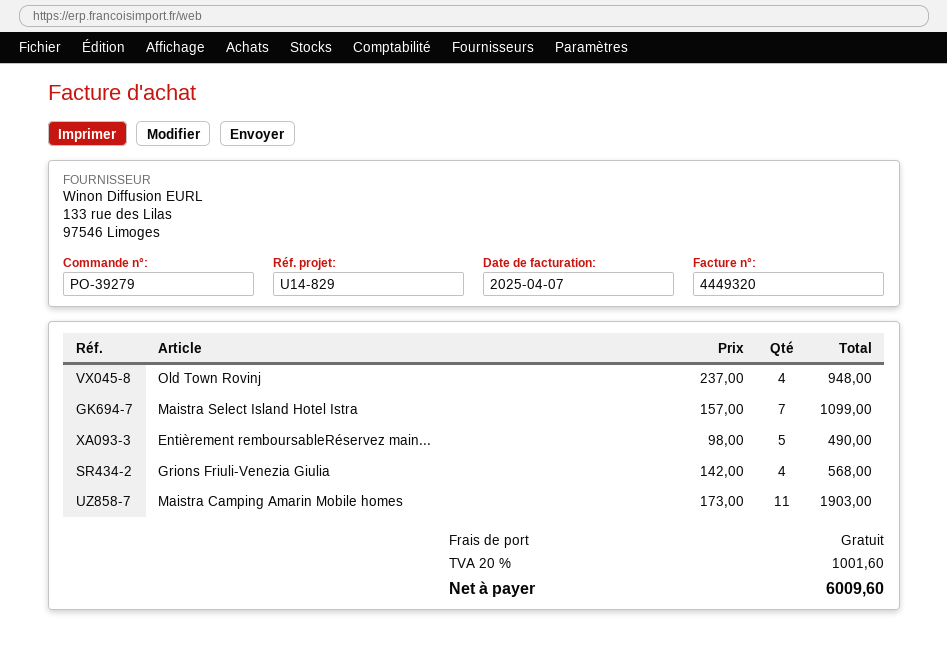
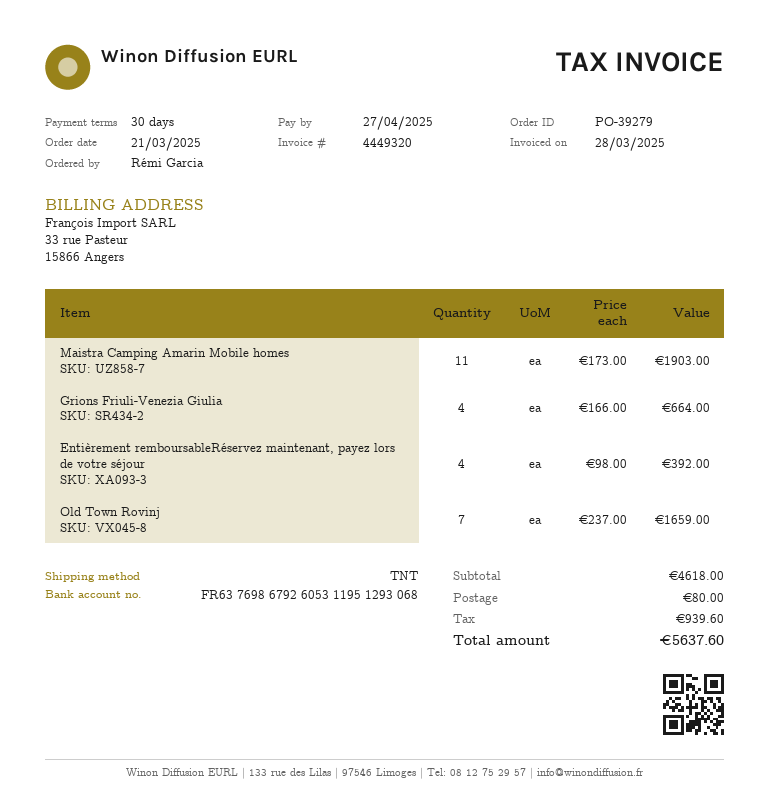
invoice date: 2025-04-07 -> 2025-03-28
Old Town Rovinj: 4 x 237.00 = 948.00 -> 7 x 237.00 = 1659.00
Maistra Select Island Hotel Istra: 7 x 157.00 = 1099.00 -> none
Entièrement remboursableRéservez main...: 5 x 98.00 = 490.00 -> 4 x 98.00 = 392.00
Grions Friuli-Venezia Giulia: 4 x 142.00 = 568.00 -> 4 x 166.00 = 664.00
shipping: 0.00 -> 80.00
tax: 1001.60 -> 939.60
total: 6009.60 -> 5637.60

